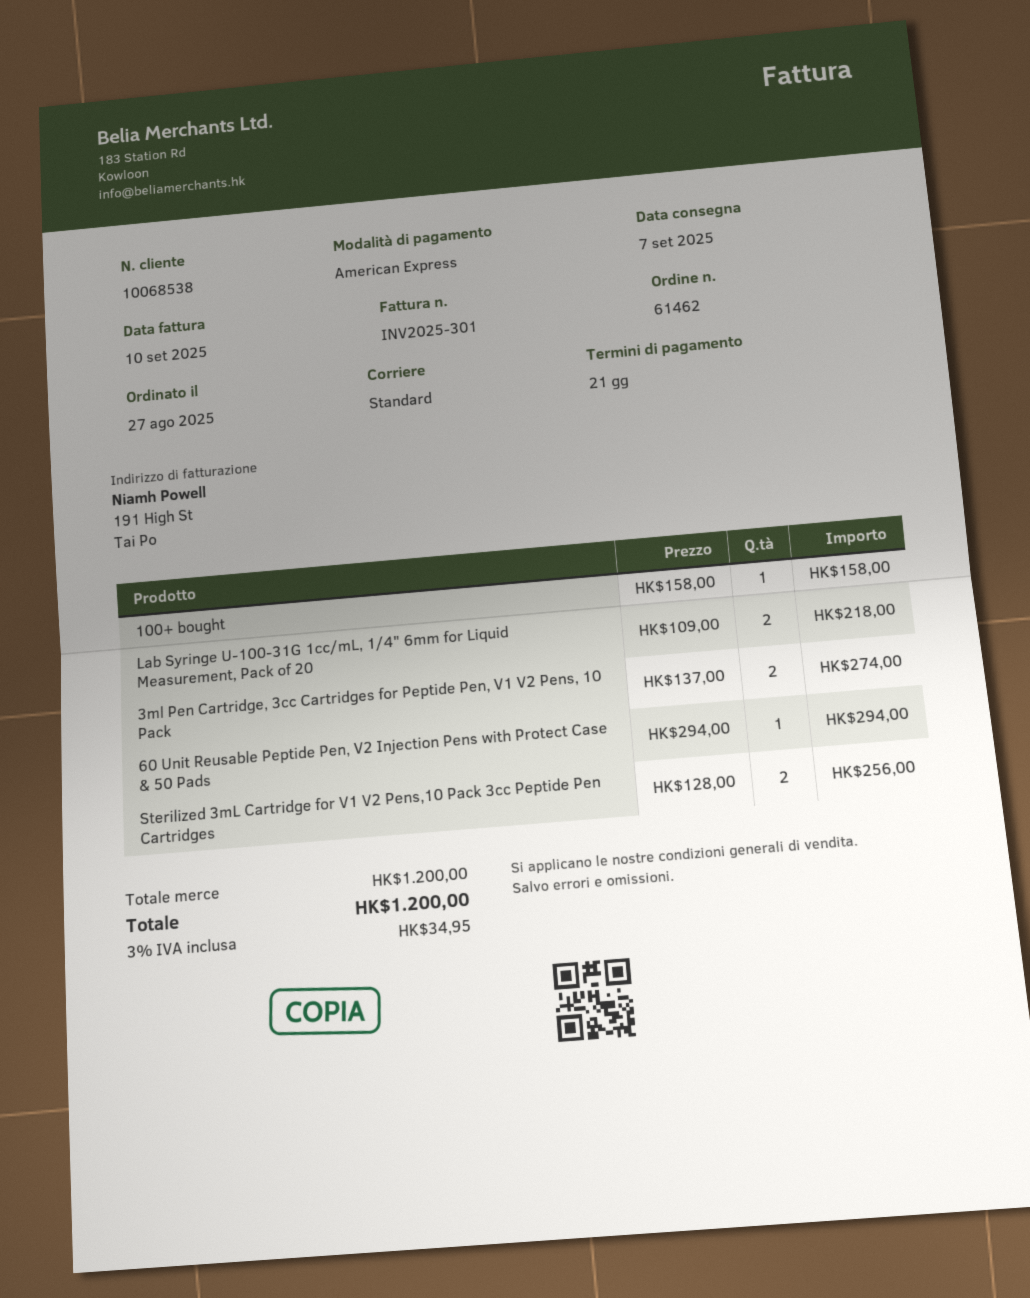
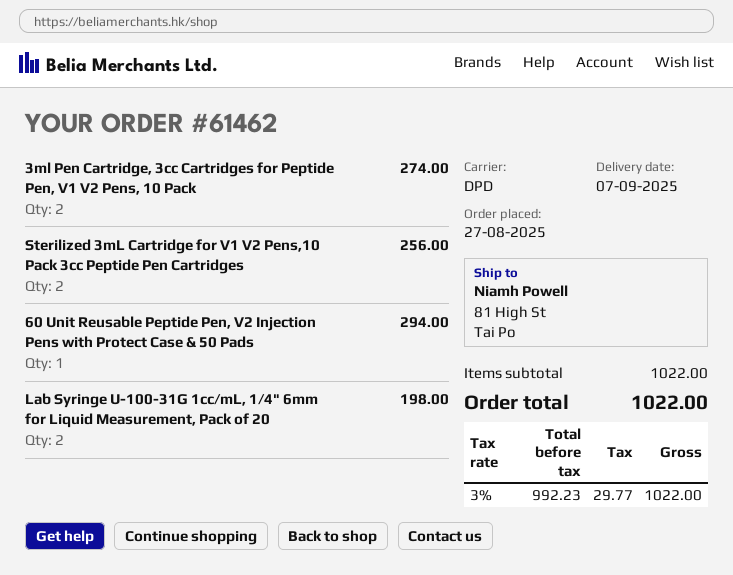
shipping method: standard -> DPD
100+ bought: 1 for 158.00 -> none
Lab Syringe U-100-31G 1cc/mL, 1/4" 6mm for Liquid Measurement, Pack of 20: 2 for 218.00 -> 2 for 198.00
subtotal: 1200.00 -> 1022.00
tax: 3% = 34.95 -> 3% = 29.77
total: 1200.00 -> 1022.00

